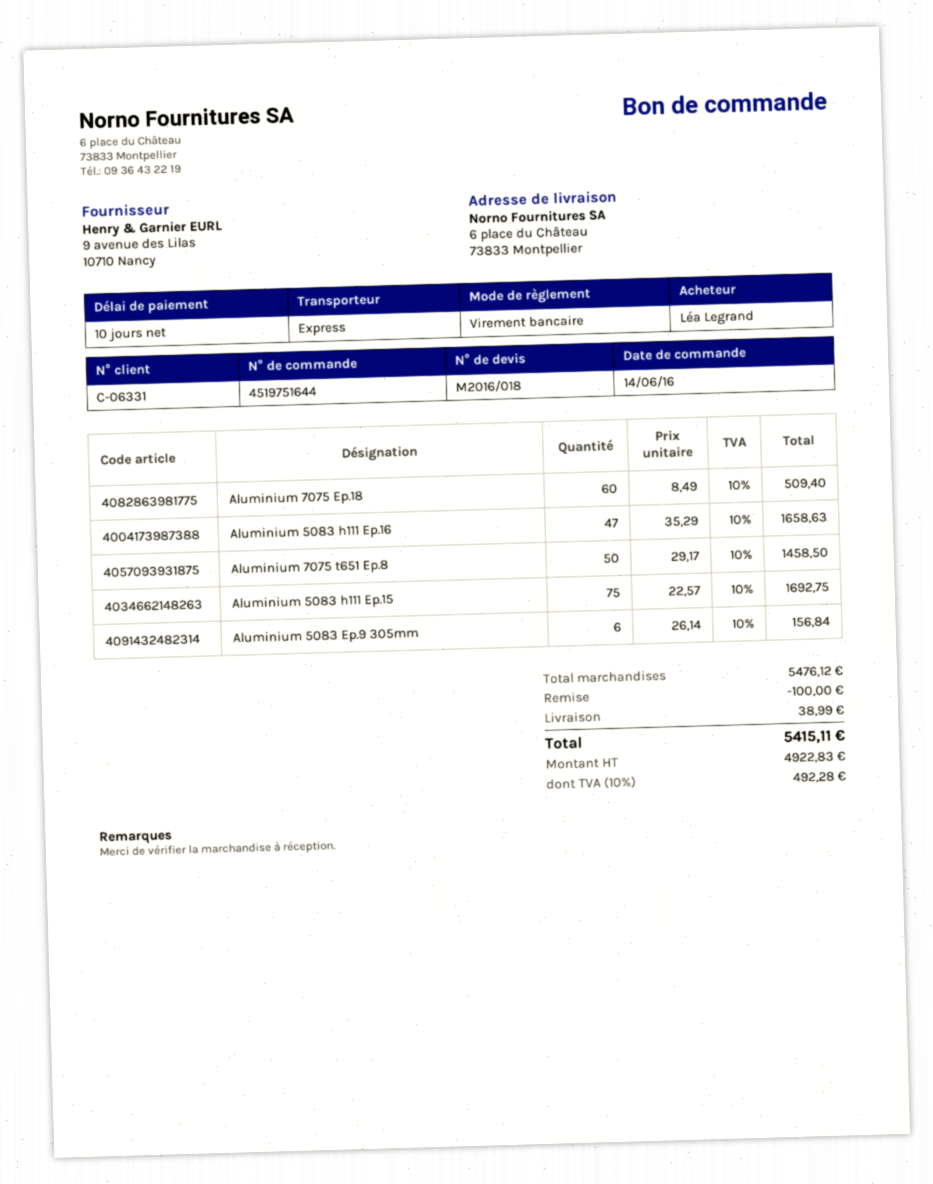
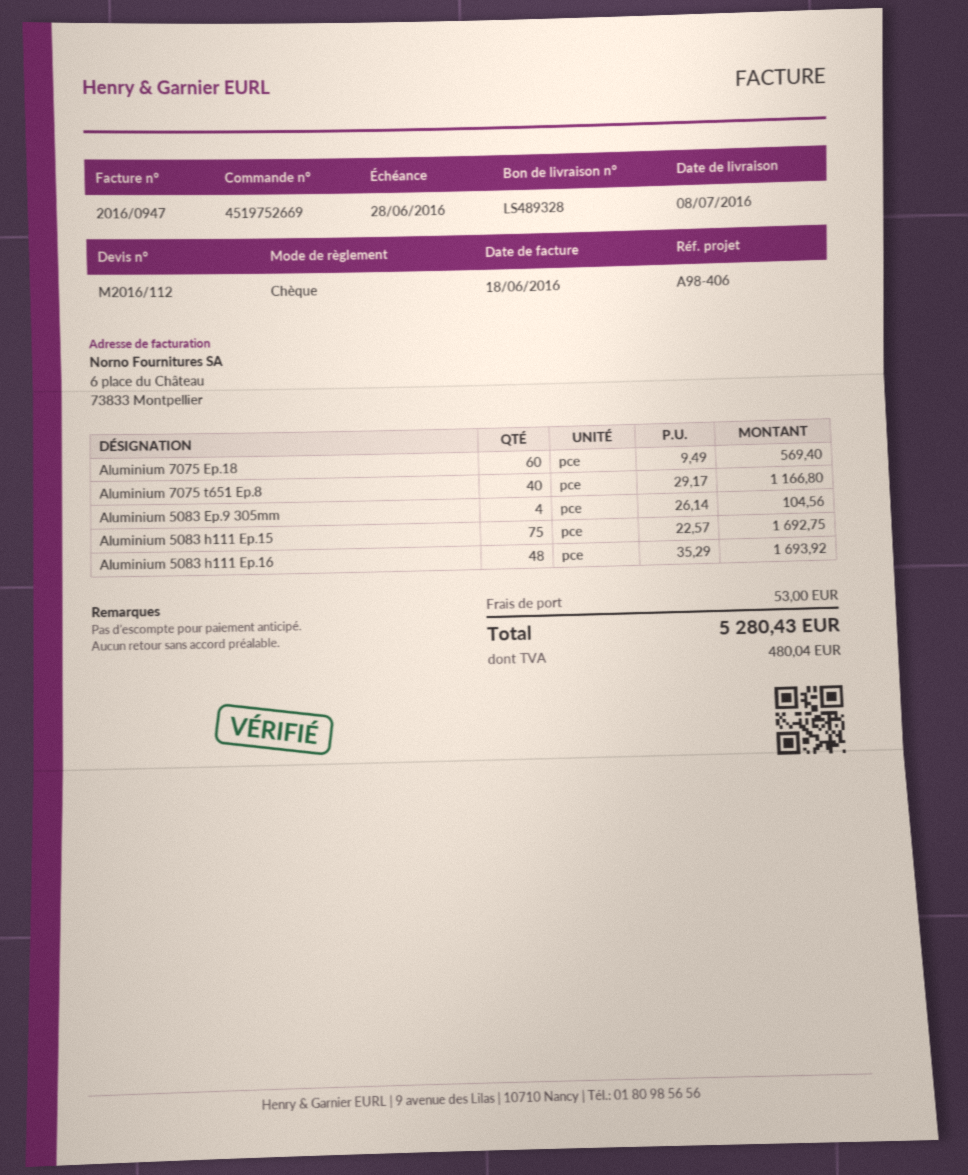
quote number: M2016/018 -> M2016/112
order number: 4519751644 -> 4519752669
payment method: bank transfer -> cheque
Aluminium 7075 Ep.18: 60 x 8.49 = 509.40 -> 60 x 9.49 = 569.40
Aluminium 5083 h111 Ep.16: 47 x 35.29 = 1658.63 -> 48 x 35.29 = 1693.92
Aluminium 7075 t651 Ep.8: 50 x 29.17 = 1458.50 -> 40 x 29.17 = 1166.80
Aluminium 5083 Ep.9 305mm: 6 x 26.14 = 156.84 -> 4 x 26.14 = 104.56
discount: 100.00 -> none
shipping: 38.99 -> 53.00
tax: 492.28 -> 480.04
total: 5415.11 -> 5280.43

